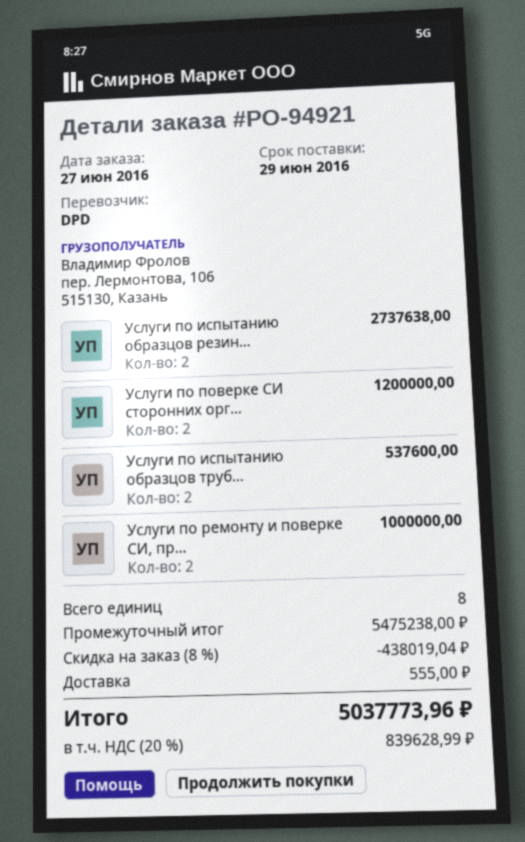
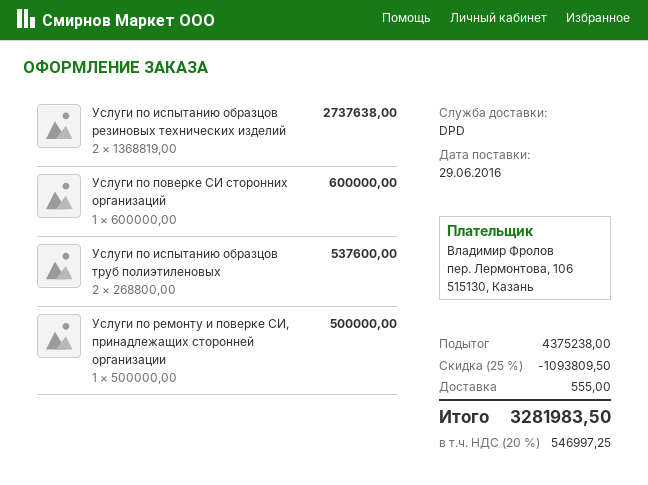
Услуги по поверке СИ сторонних орг...: 2 for 1200000.00 -> 1 for 600000.00
Услуги по ремонту и поверке СИ, пр...: 2 for 1000000.00 -> 1 for 500000.00
subtotal: 5475238.00 -> 4375238.00
discount: 8% = 438019.04 -> 25% = 1093809.50
tax: 20% = 839628.99 -> 20% = 546997.25
total: 5037773.96 -> 3281983.50

